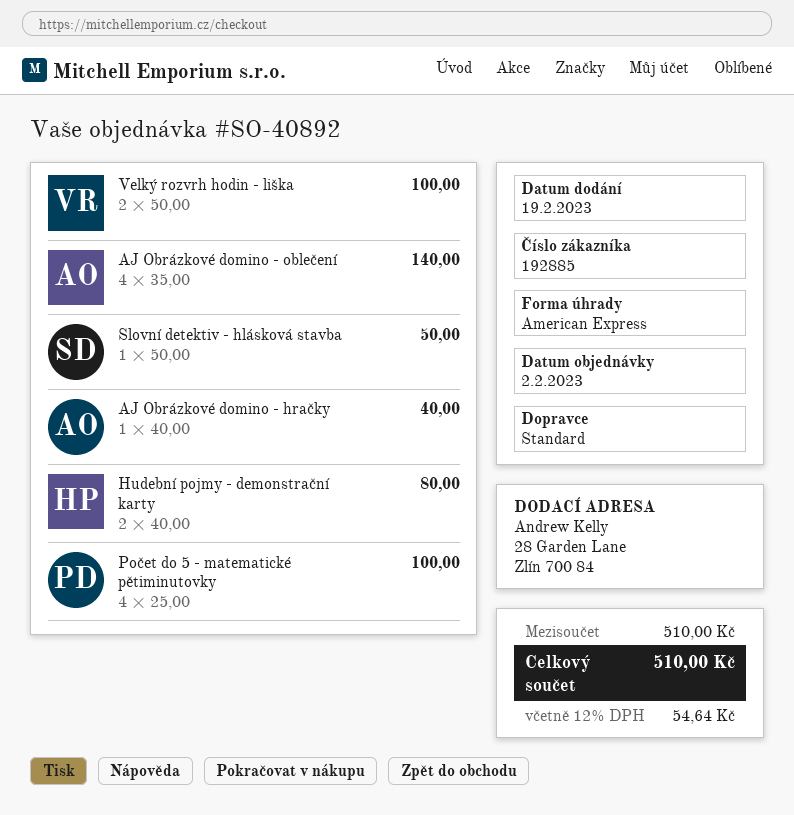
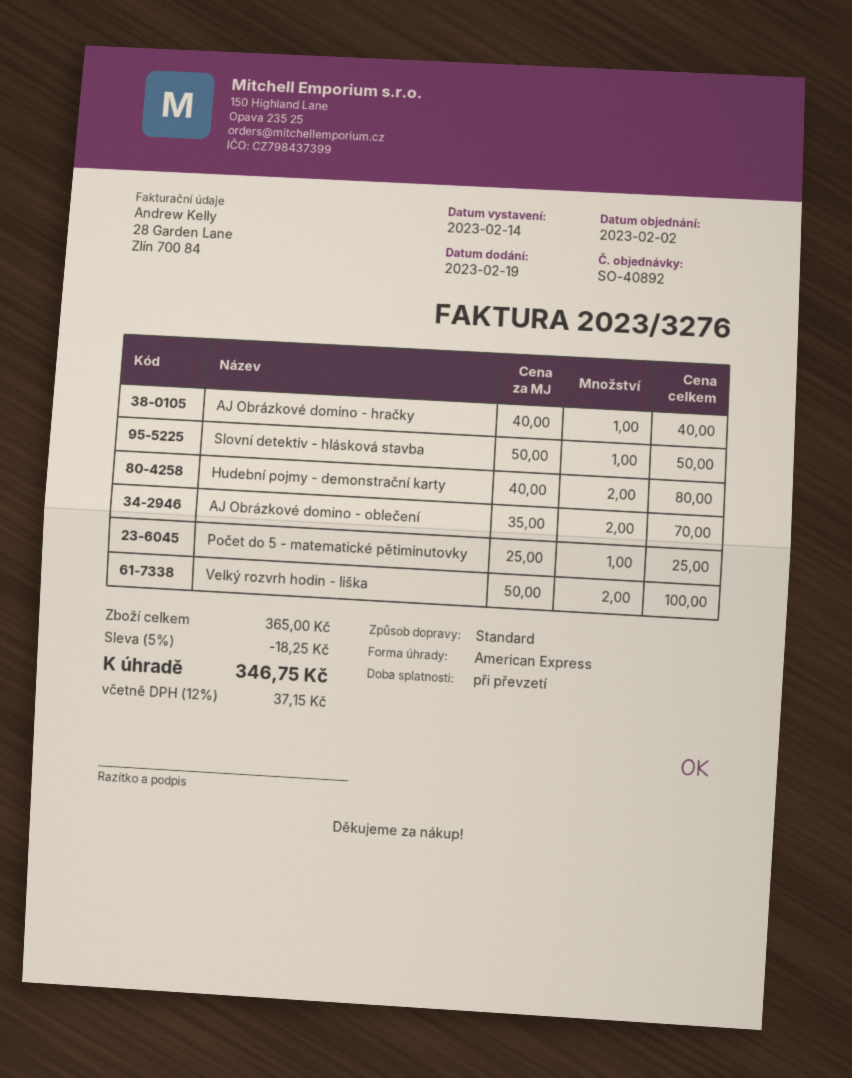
AJ Obrázkové domino - oblečení: 4 x 35.00 = 140.00 -> 2 x 35.00 = 70.00
Počet do 5 - matematické pětiminutovky: 4 x 25.00 = 100.00 -> 1 x 25.00 = 25.00
subtotal: 510.00 -> 365.00
discount: none -> 5% = 18.25
tax: 12% = 54.64 -> 12% = 37.15
total: 510.00 -> 346.75

